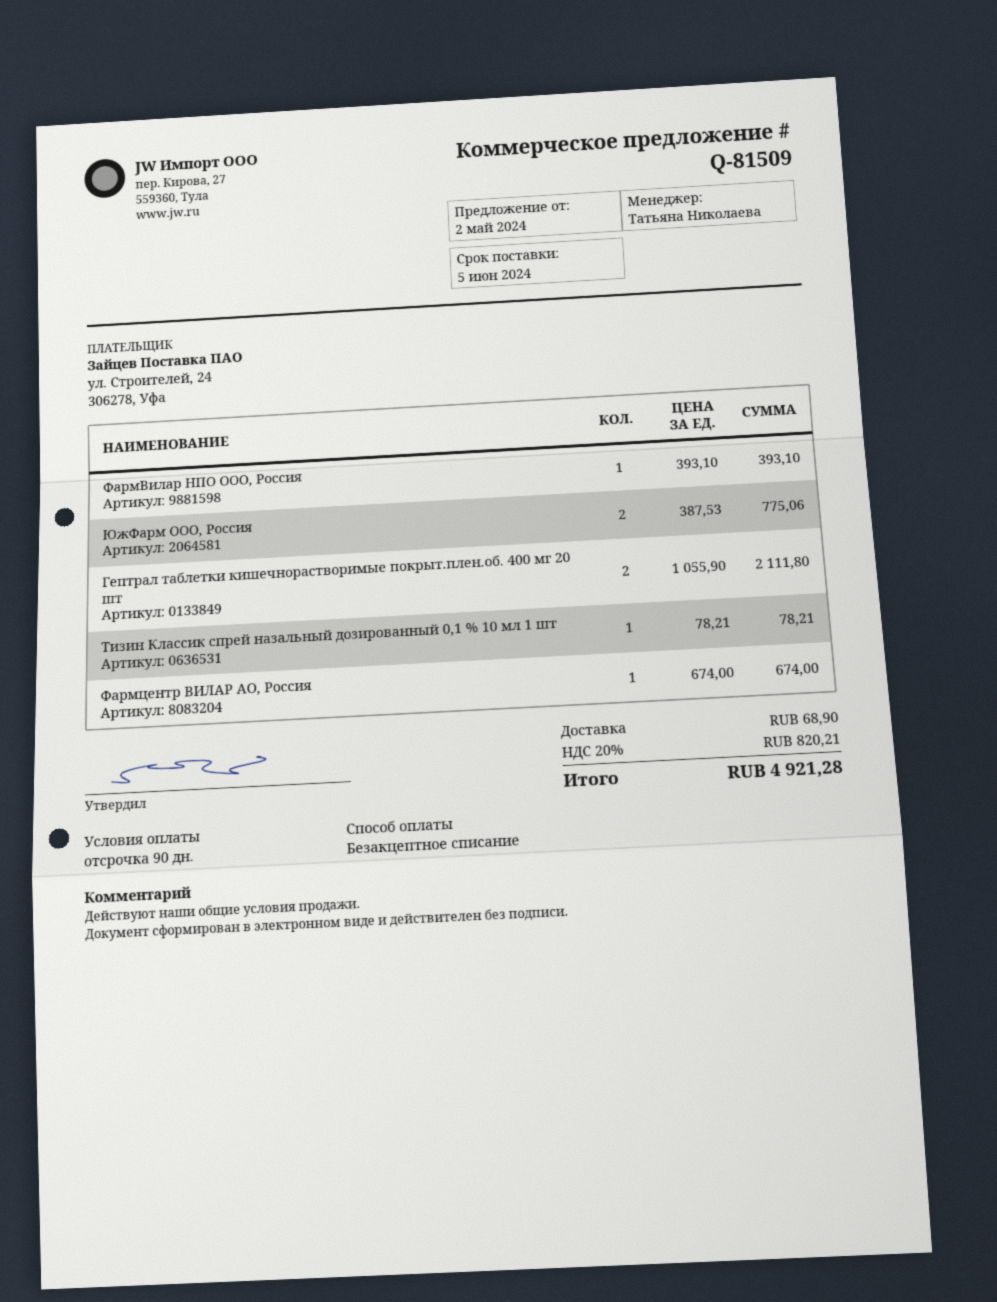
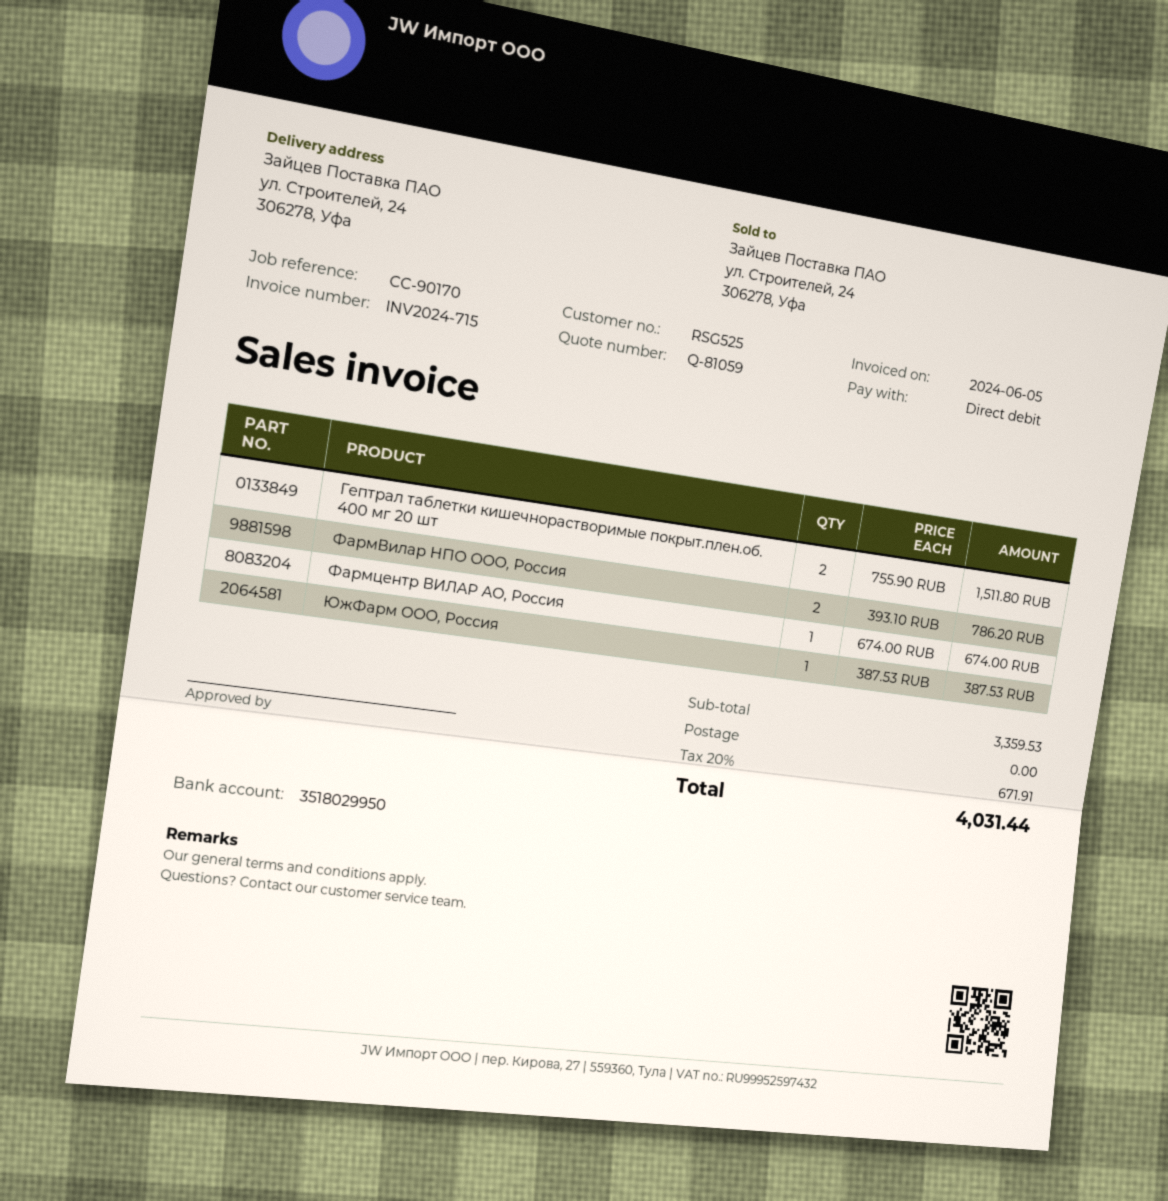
quote number: Q-81509 -> Q-81059
ФармВилар НПО ООО, Россия: 1 x 393.10 = 393.10 -> 2 x 393.10 = 786.20
ЮжФарм ООО, Россия: 2 x 387.53 = 775.06 -> 1 x 387.53 = 387.53
Гептрал таблетки кишечнорастворимые покрыт.плен.об. 400 мг 20 шт: 2 x 1055.90 = 2111.80 -> 2 x 755.90 = 1511.80
Тизин Классик спрей назальный дозированный 0,1 % 10 мл 1 шт: 1 x 78.21 = 78.21 -> none
shipping: 68.90 -> 0.00
tax: 20% = 820.21 -> 20% = 671.91
total: 4921.28 -> 4031.44

